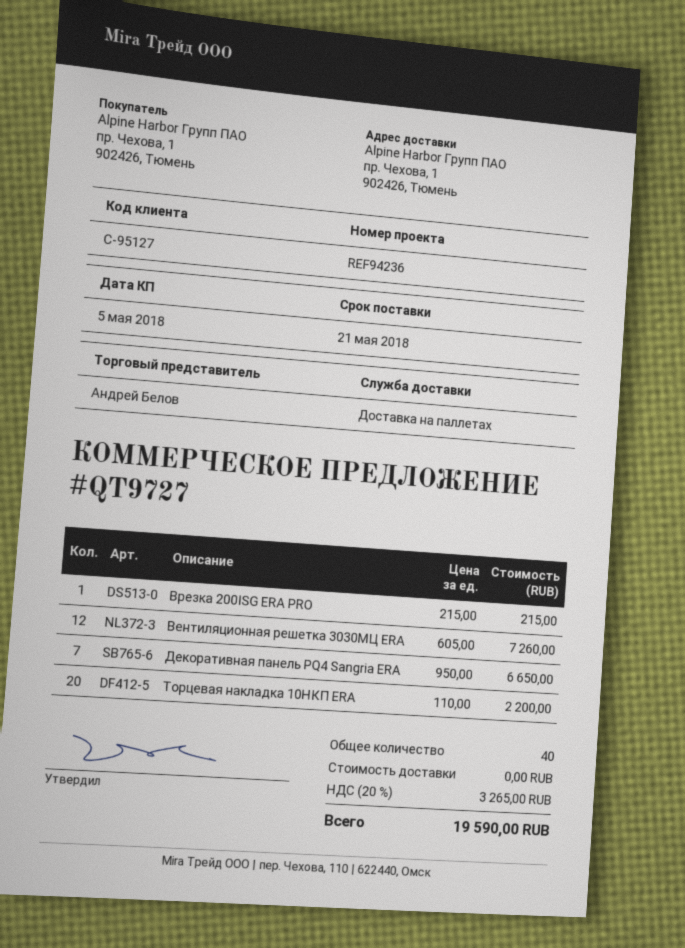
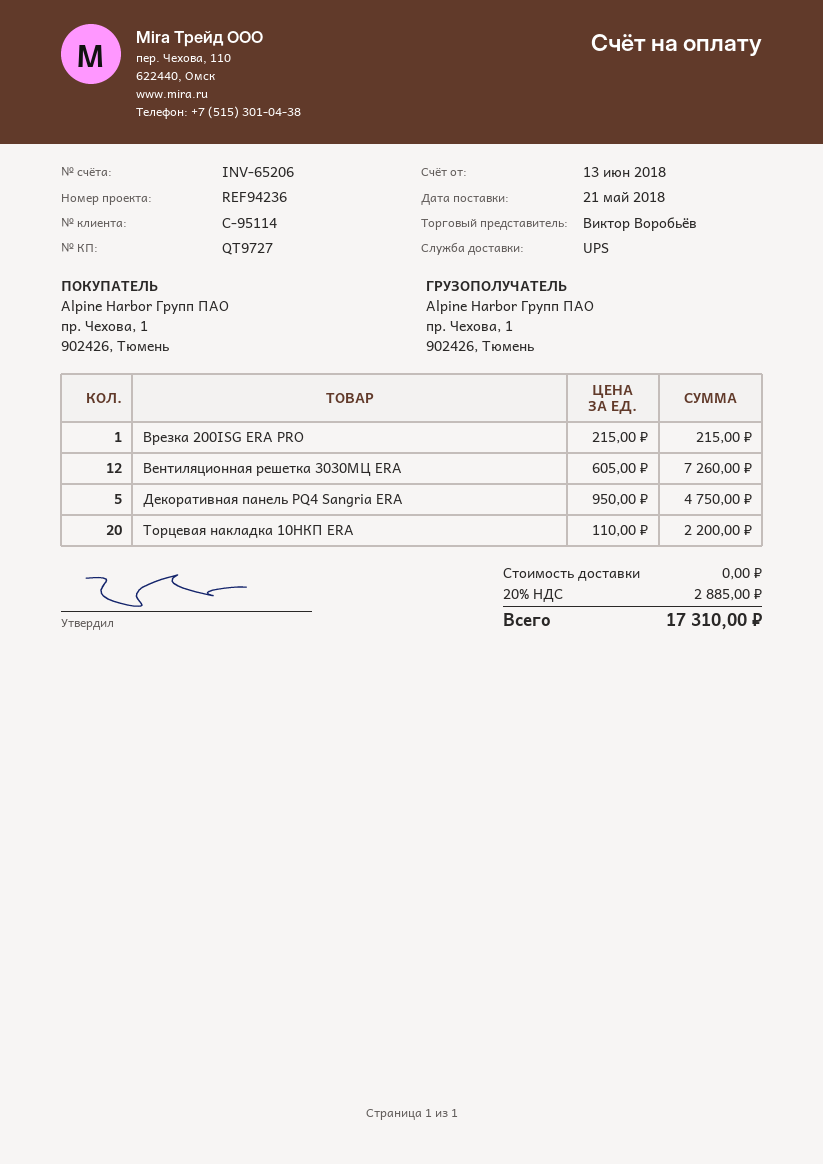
customer number: C-95127 -> C-95114
sales rep: Андрей Белов -> Виктор Воробьёв
shipping method: pallet freight -> UPS
Декоративная панель PQ4 Sangria ERA: 7 x 950.00 = 6650.00 -> 5 x 950.00 = 4750.00
tax: 20% = 3265.00 -> 20% = 2885.00
total: 19590.00 -> 17310.00

